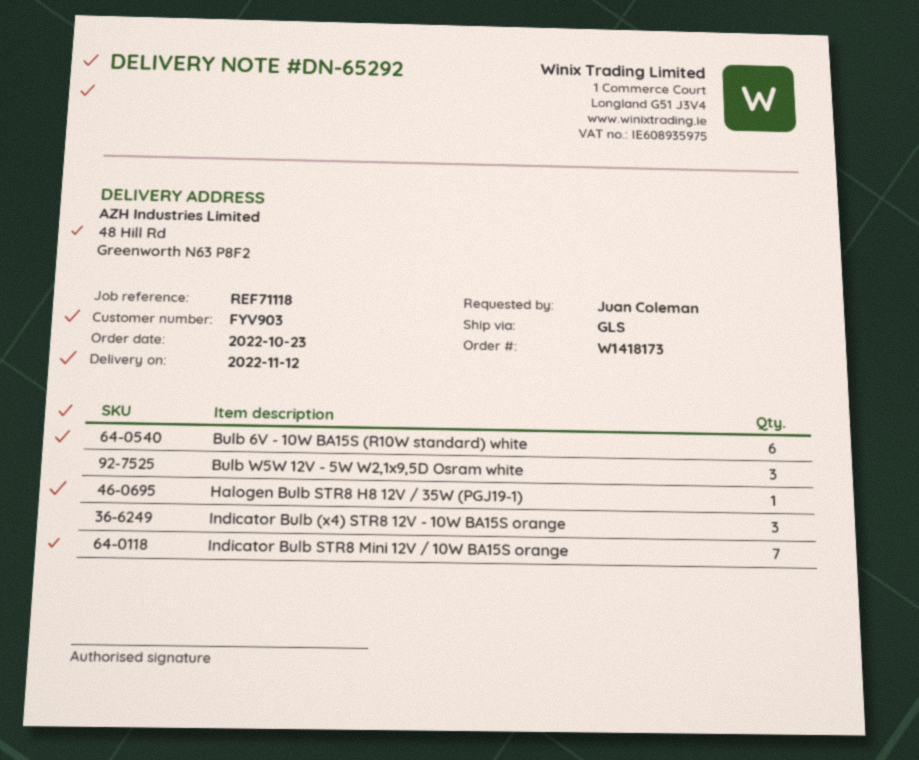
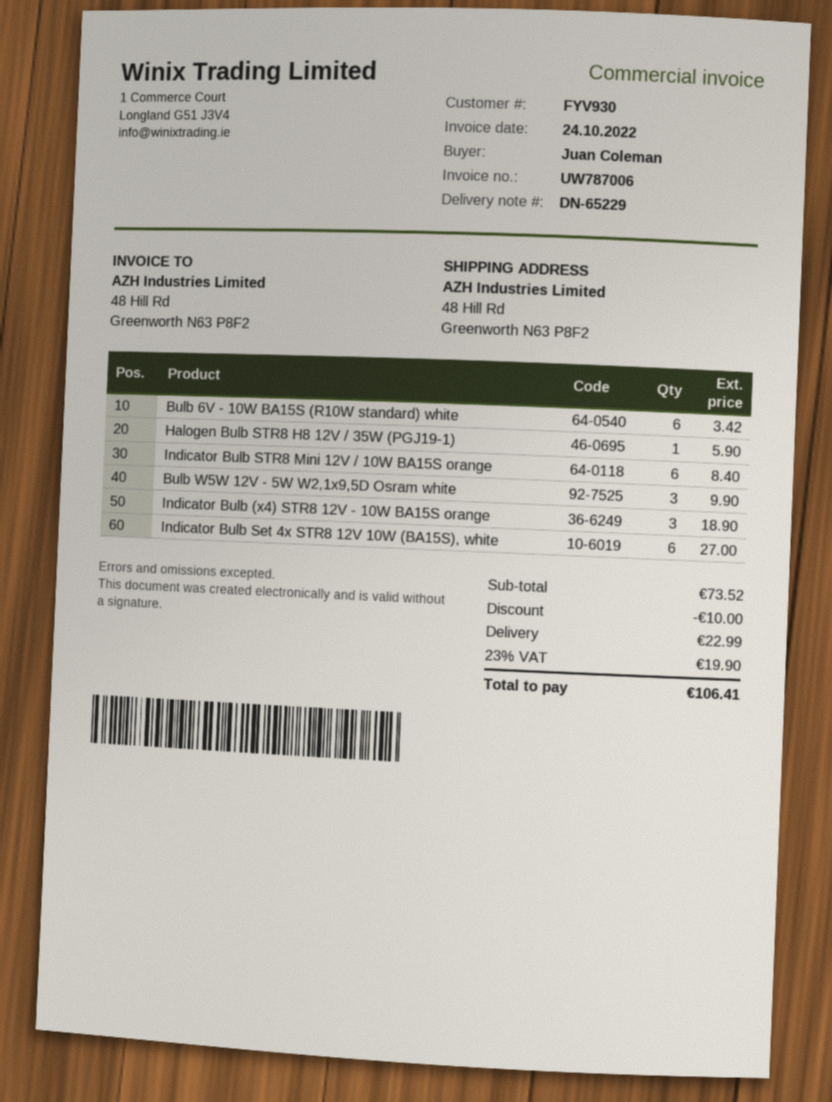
delivery note number: DN-65292 -> DN-65229
customer number: FYV903 -> FYV930
Indicator Bulb STR8 Mini 12V / 10W BA15S orange: 7 -> 6
Indicator Bulb Set 4x STR8 12V 10W (BA15S), white: none -> 6

